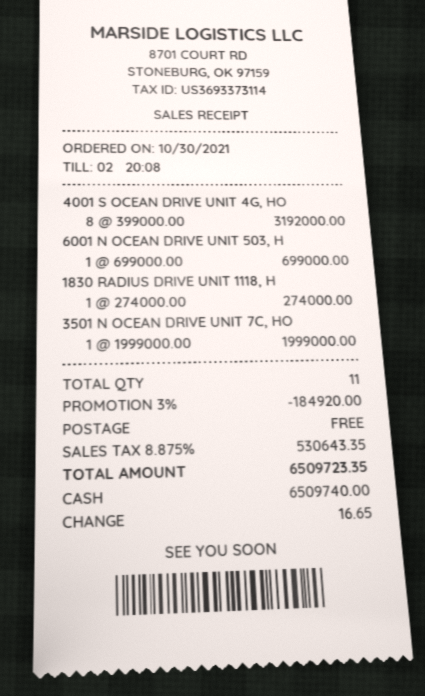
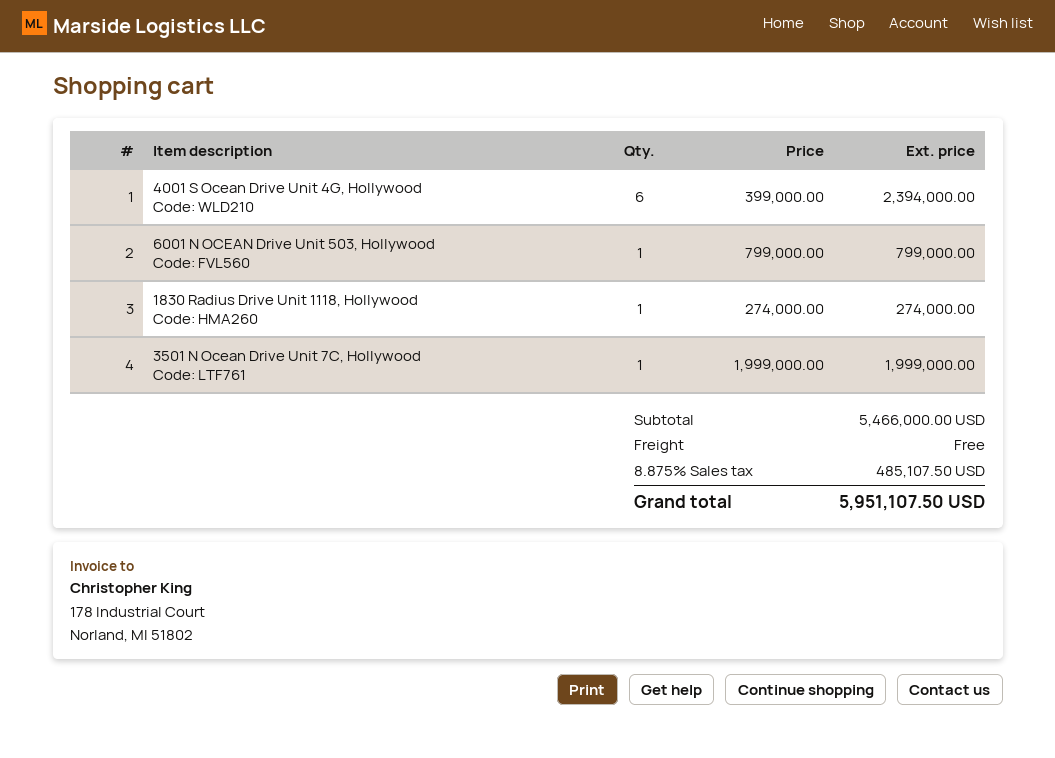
4001 S OCEAN DRIVE UNIT 4G, HO: 8 x 399000.00 = 3192000.00 -> 6 x 399000.00 = 2394000.00
6001 N OCEAN DRIVE UNIT 503, H: 1 x 699000.00 = 699000.00 -> 1 x 799000.00 = 799000.00
discount: 3% = 184920.00 -> none
tax: 8.875% = 530643.35 -> 8.875% = 485107.50
total: 6509723.35 -> 5951107.50

